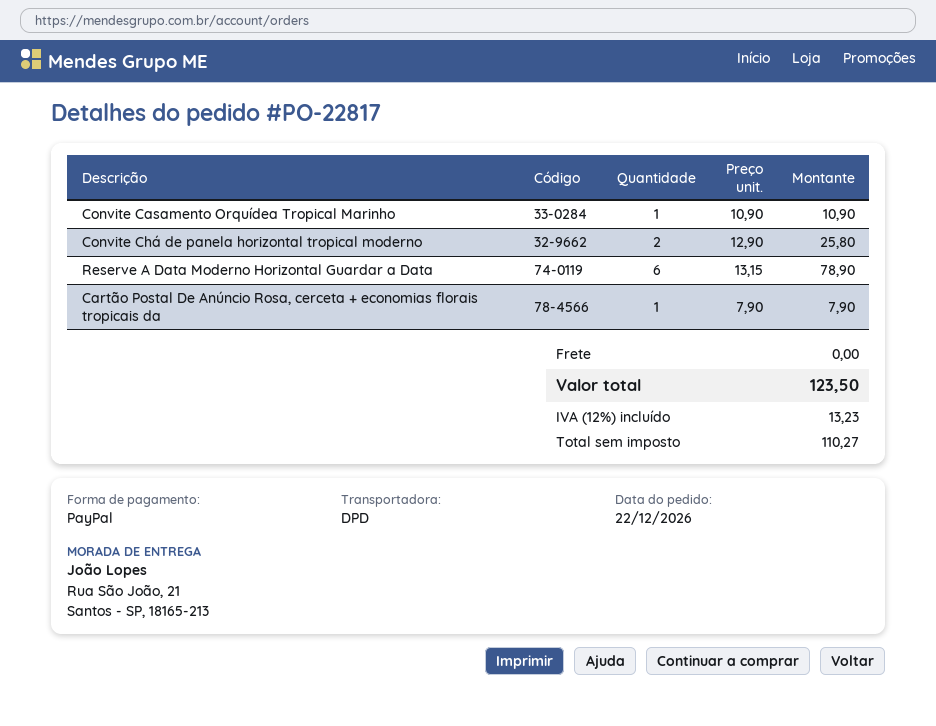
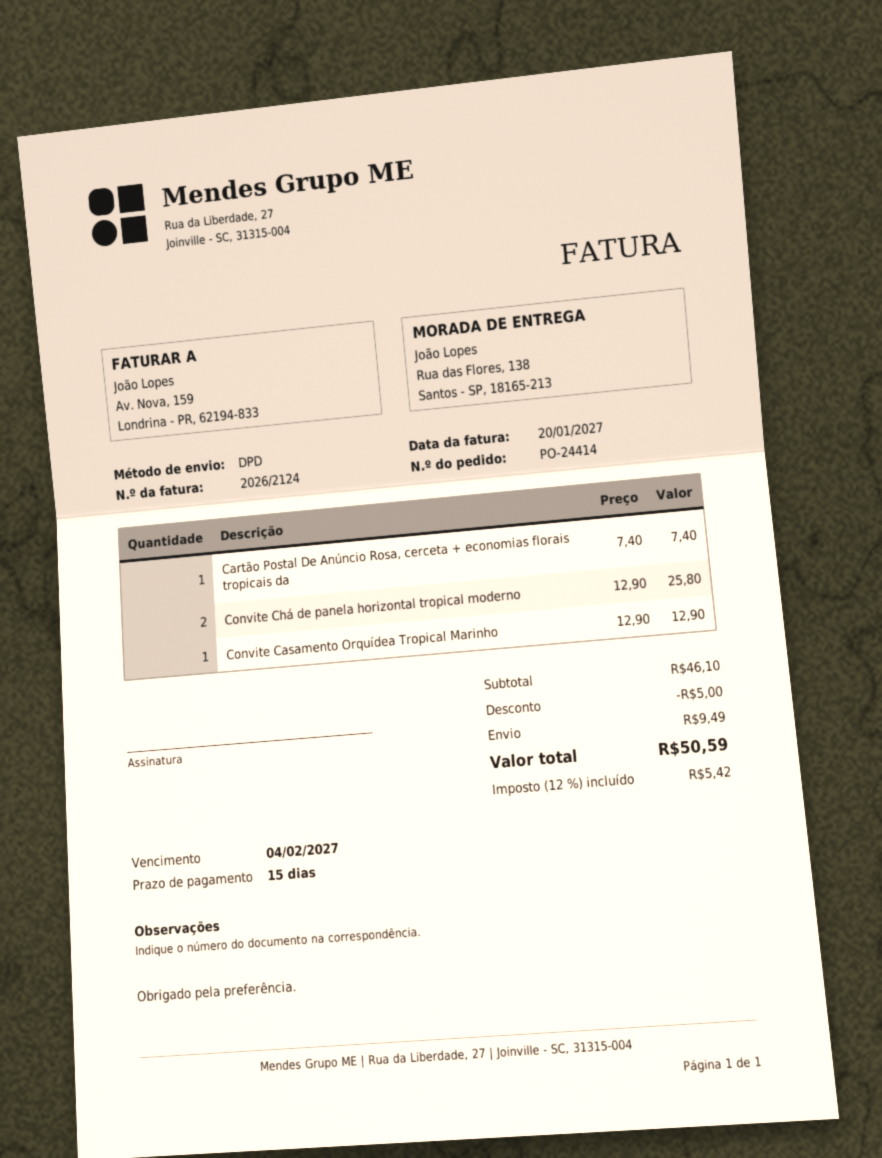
order number: PO-22817 -> PO-24414
ship to: Rua São João, 21, Santos - SP, 18165-213 -> Rua das Flores, 138, Santos - SP, 18165-213
Convite Casamento Orquídea Tropical Marinho: 1 x 10.90 = 10.90 -> 1 x 12.90 = 12.90
Reserve A Data Moderno Horizontal Guardar a Data: 6 x 13.15 = 78.90 -> none
Cartão Postal De Anúncio Rosa, cerceta + economias florais tropicais da: 1 x 7.90 = 7.90 -> 1 x 7.40 = 7.40
discount: none -> 5.00
shipping: 0.00 -> 9.49
tax: 12% = 13.23 -> 12% = 5.42
total: 123.50 -> 50.59

